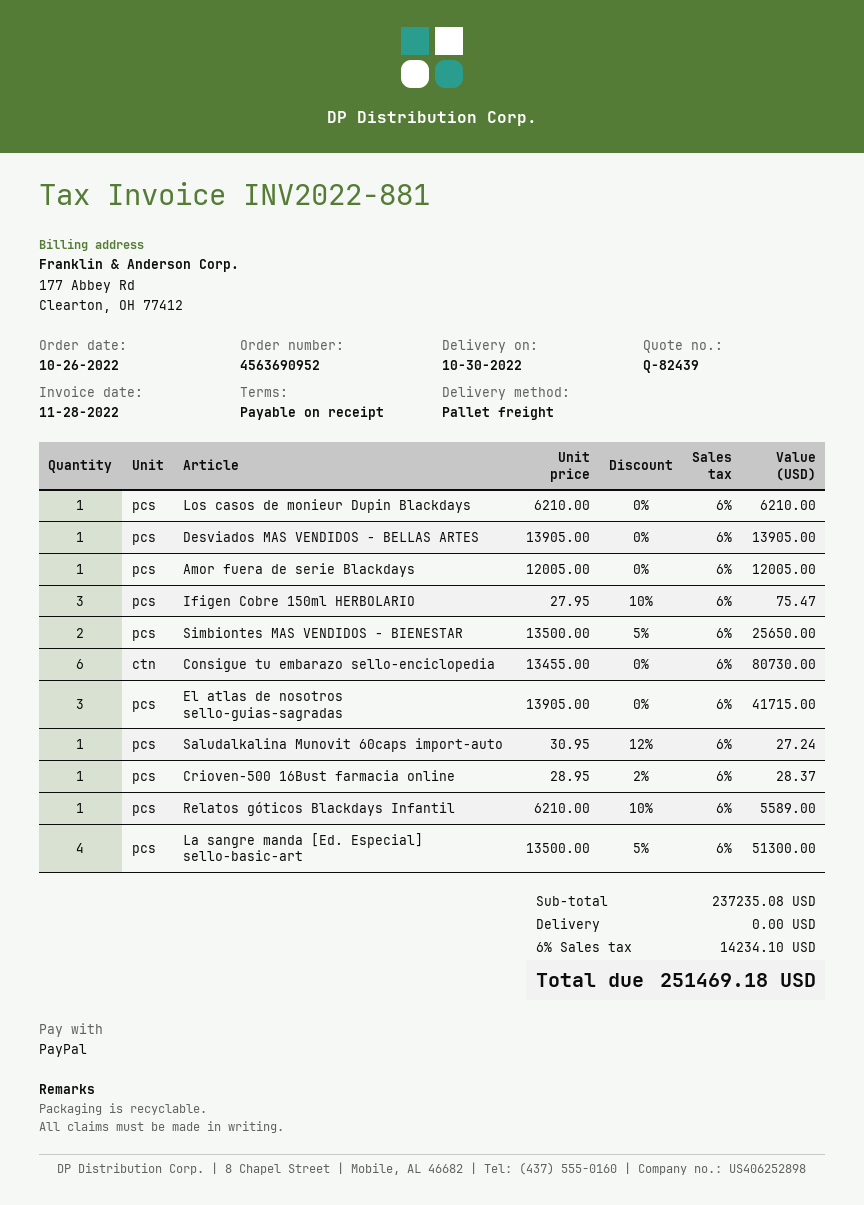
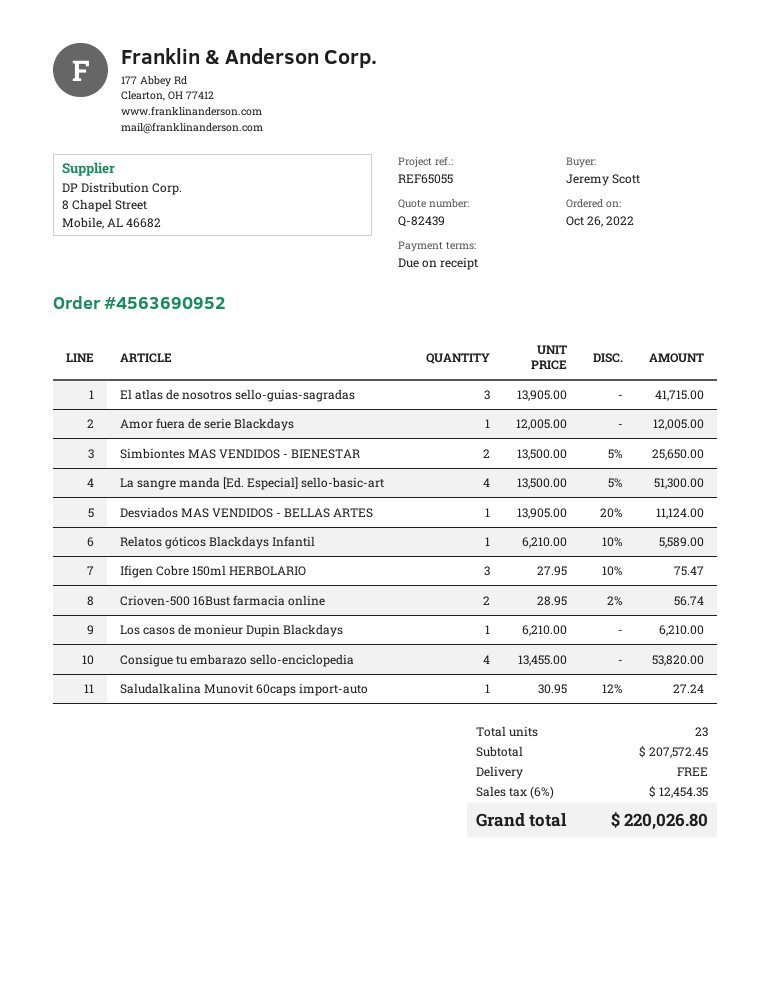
Desviados MAS VENDIDOS - BELLAS ARTES: 1 x 13905.00 = 13905.00 -> 1 x 13905.00 - 20% = 11124.00
Consigue tu embarazo sello-enciclopedia: 6 x 13455.00 = 80730.00 -> 4 x 13455.00 = 53820.00
Crioven-500 16Bust farmacia online: 1 x 28.95 - 2% = 28.37 -> 2 x 28.95 - 2% = 56.74
subtotal: 237235.08 -> 207572.45
tax: 6% = 14234.10 -> 6% = 12454.35
total: 251469.18 -> 220026.80

